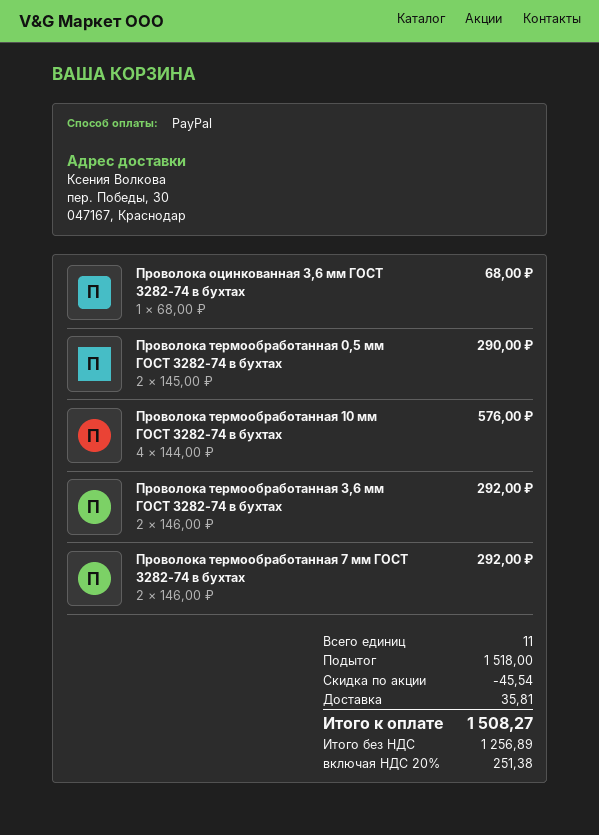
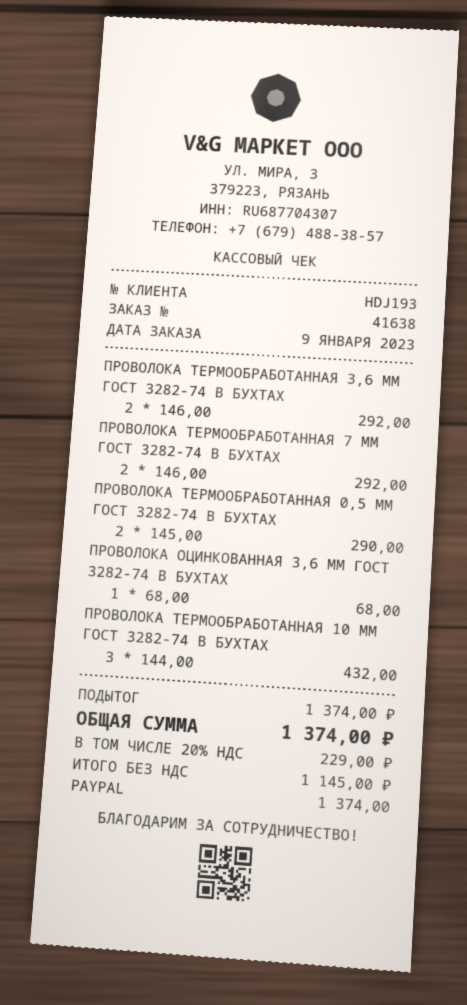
Проволока термообработанная 10 мм ГОСТ 3282-74 в бухтах: 4 x 144.00 = 576.00 -> 3 x 144.00 = 432.00
subtotal: 1518.00 -> 1374.00
discount: 45.54 -> none
shipping: 35.81 -> none
net: 1256.89 -> 1145.00
tax: 20% = 251.38 -> 20% = 229.00
total: 1508.27 -> 1374.00

